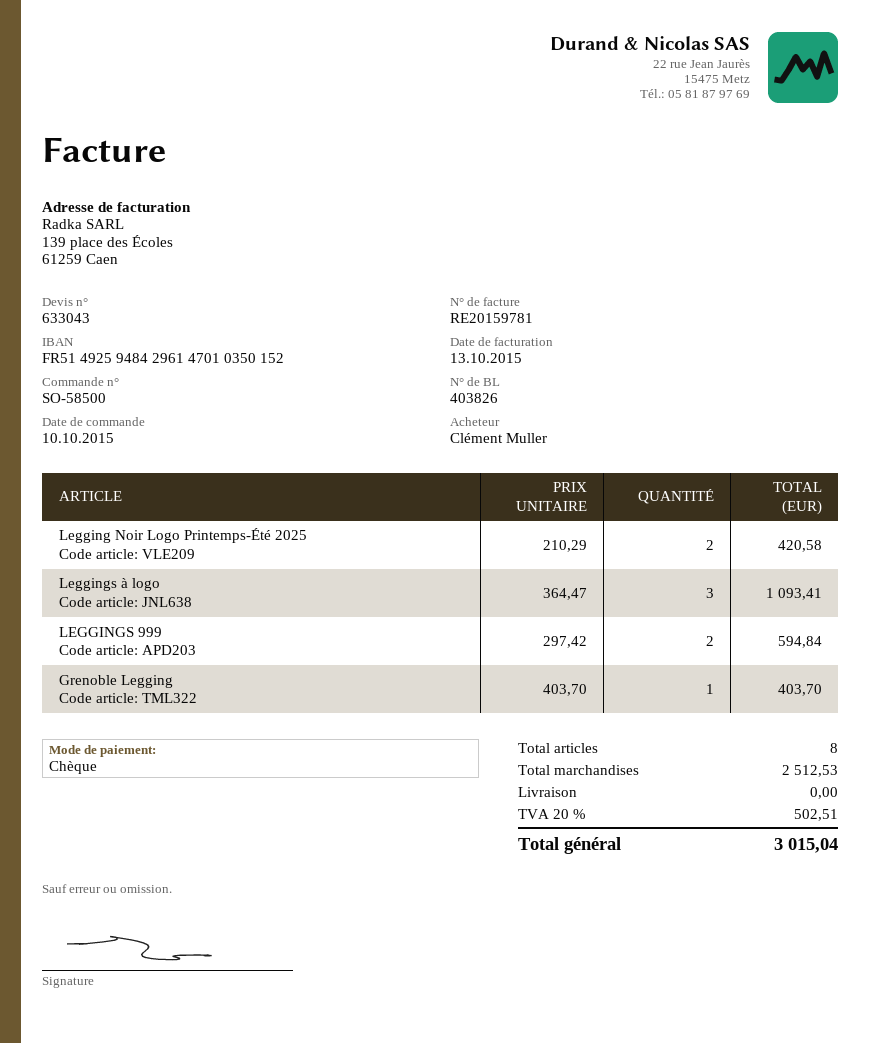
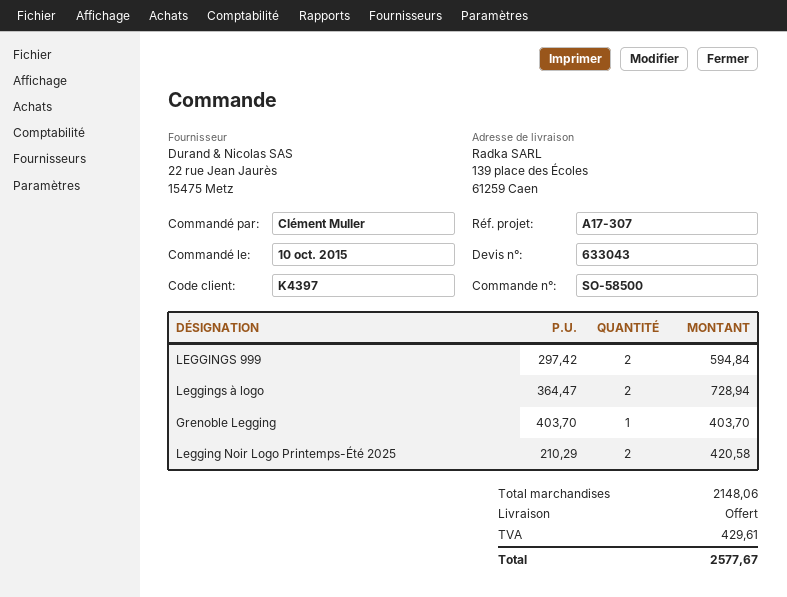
Leggings à logo: 3 x 364.47 = 1093.41 -> 2 x 364.47 = 728.94
subtotal: 2512.53 -> 2148.06
tax: 502.51 -> 429.61
total: 3015.04 -> 2577.67

